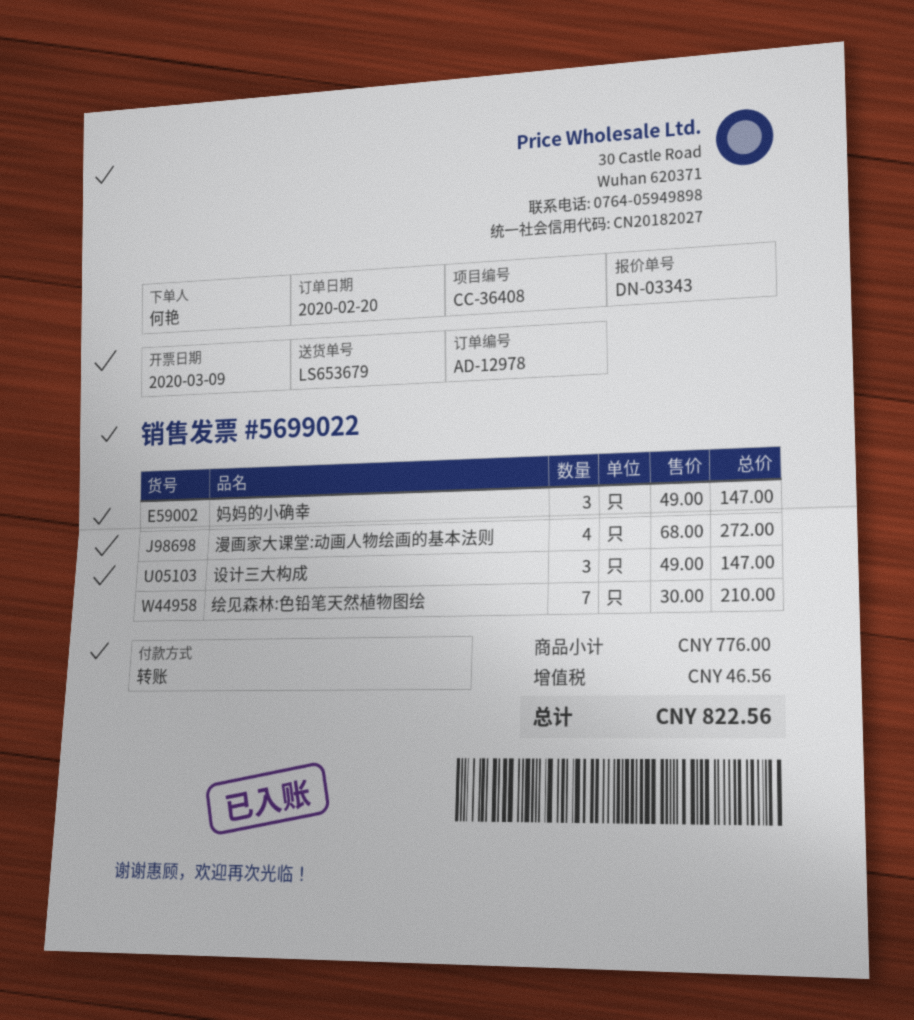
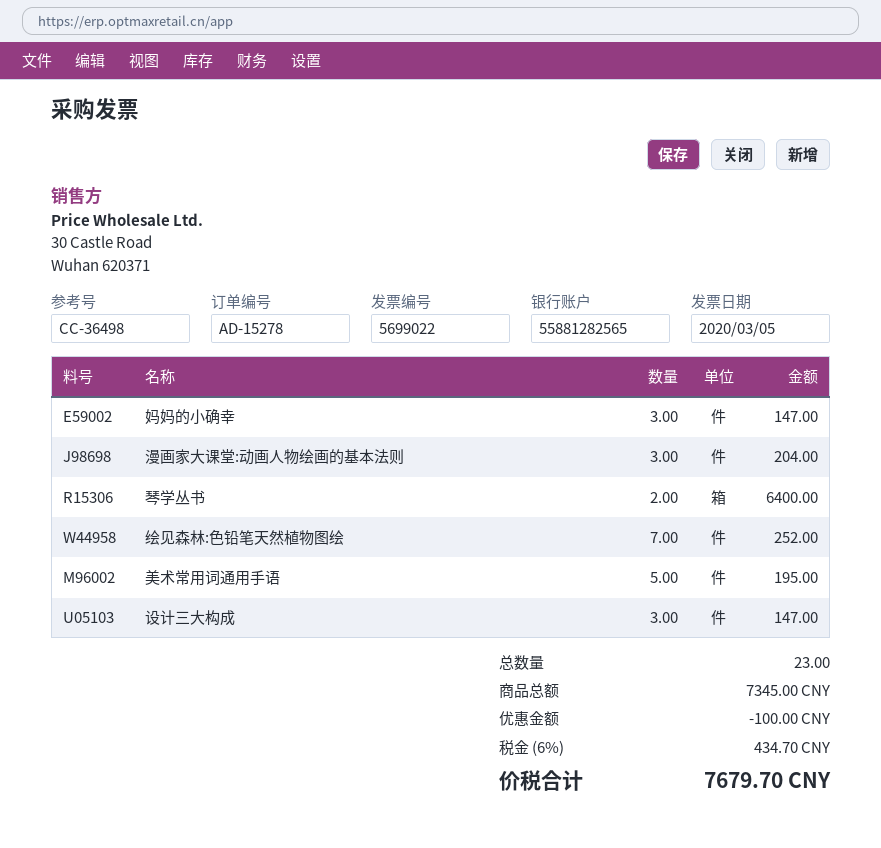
order number: AD-12978 -> AD-15278
invoice date: 2020-03-09 -> 2020-03-05
reference: CC-36408 -> CC-36498
漫画家大课堂:动画人物绘画的基本法则: 4 for 272.00 -> 3 for 204.00
绘见森林:色铅笔天然植物图绘: 7 for 210.00 -> 7 for 252.00
琴学丛书: none -> 2 for 6400.00
美术常用词通用手语: none -> 5 for 195.00
subtotal: 776.00 -> 7345.00
discount: none -> 100.00
tax: 46.56 -> 434.70
total: 822.56 -> 7679.70

